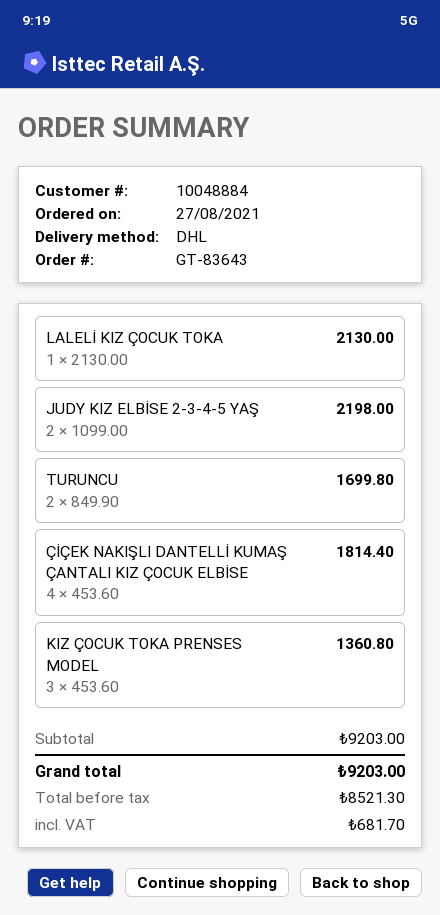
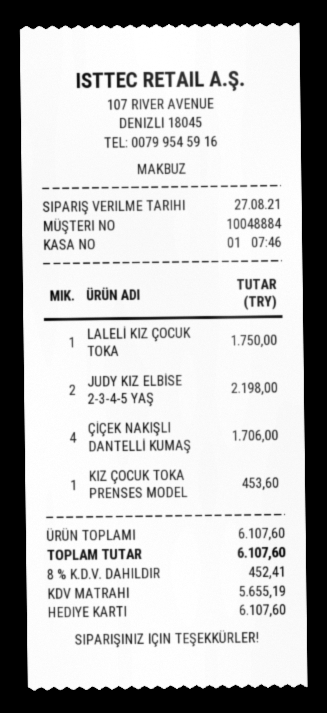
LALELİ KIZ ÇOCUK TOKA: 1 for 2130.00 -> 1 for 1750.00
TURUNCU: 2 for 1699.80 -> none
ÇİÇEK NAKIŞLI DANTELLİ KUMAŞ ÇANTALI KIZ ÇOCUK ELBİSE: 4 for 1814.40 -> 4 for 1706.00
KIZ ÇOCUK TOKA PRENSES MODEL: 3 for 1360.80 -> 1 for 453.60
subtotal: 9203.00 -> 6107.60
net: 8521.30 -> 5655.19
tax: 681.70 -> 452.41
total: 9203.00 -> 6107.60

